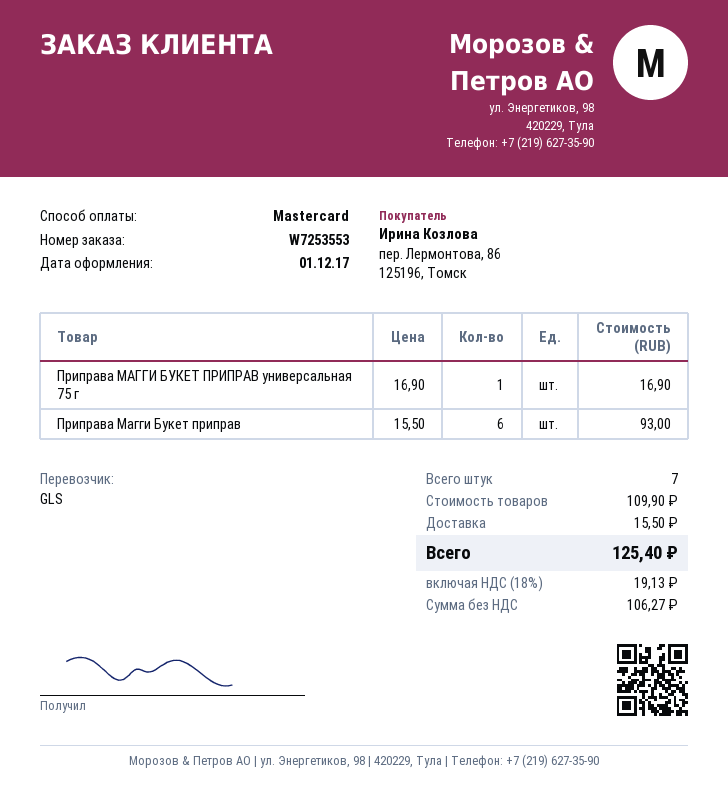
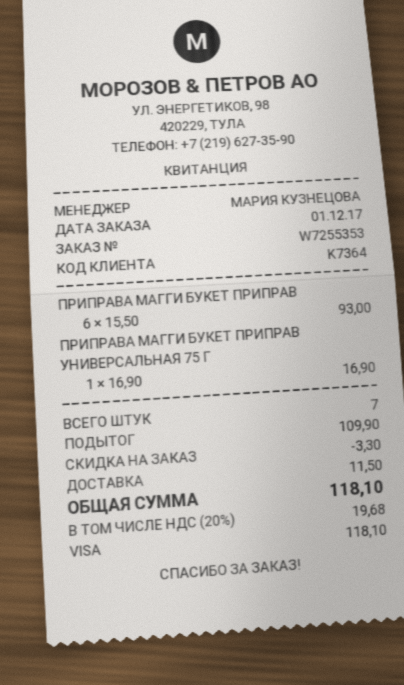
order number: W7253553 -> W7255353
payment method: Mastercard -> Visa
discount: none -> 3.30
shipping: 15.50 -> 11.50
tax: 18% = 19.13 -> 20% = 19.68
total: 125.40 -> 118.10

